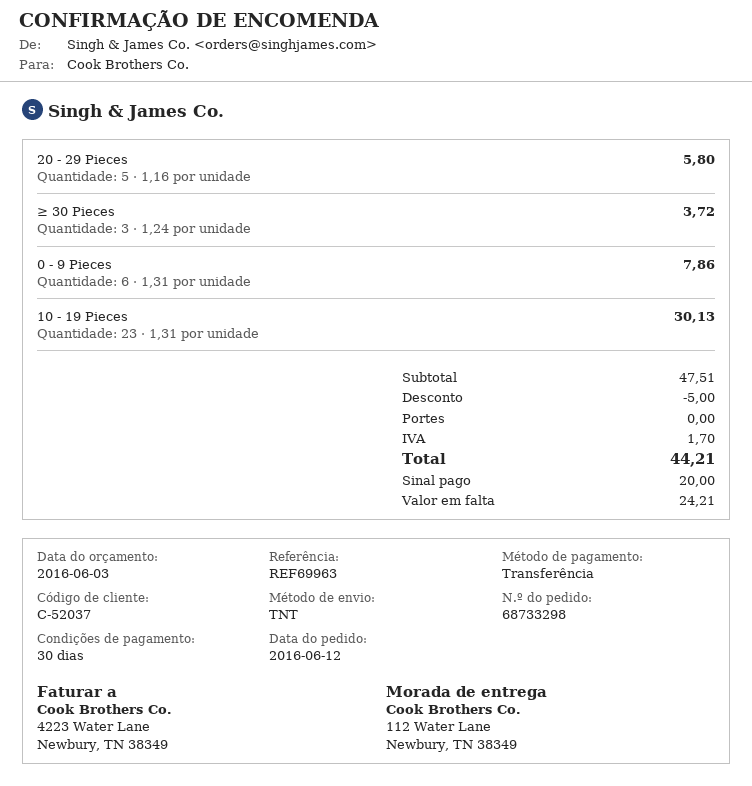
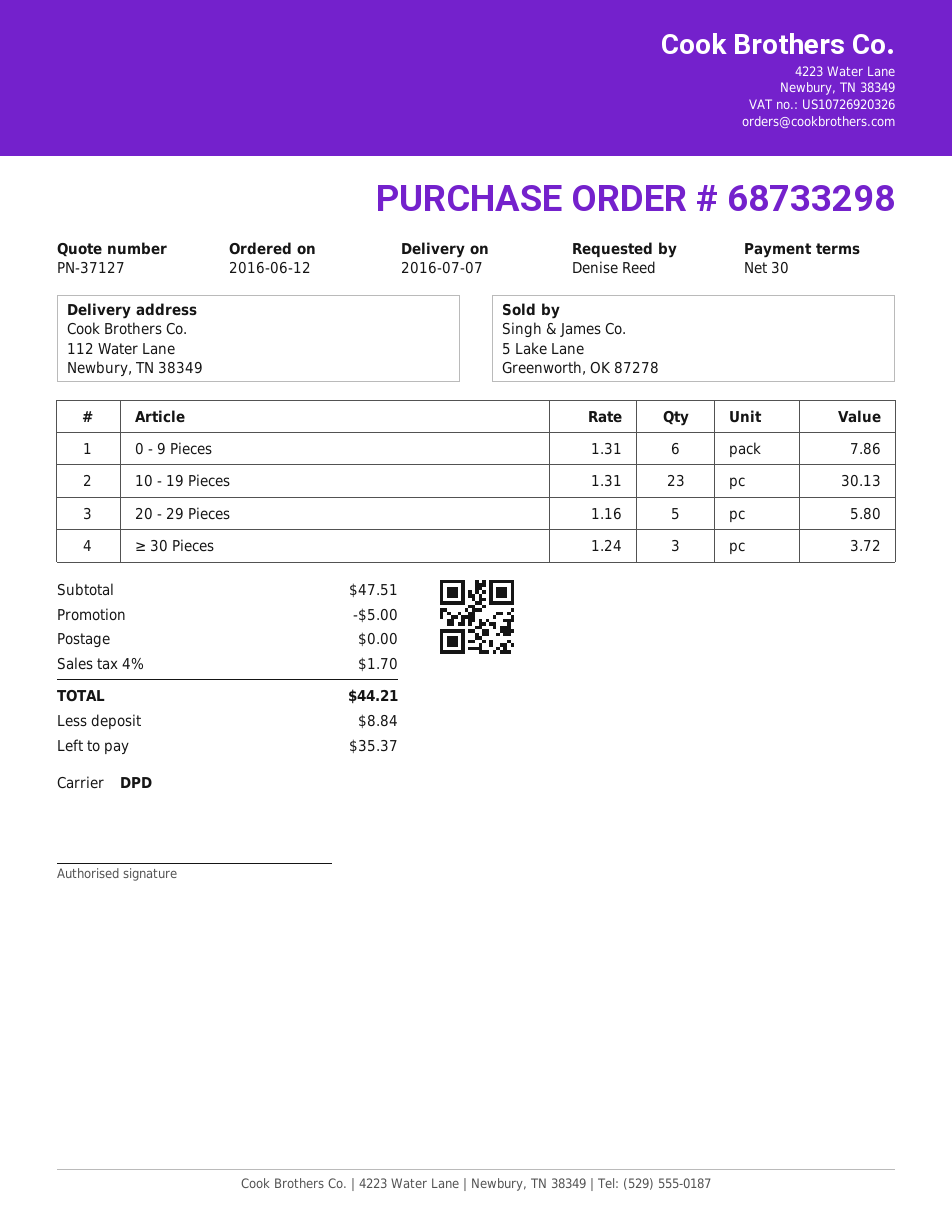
shipping method: TNT -> DPD
deposit: 20.00 -> 8.84
balance: 24.21 -> 35.37

